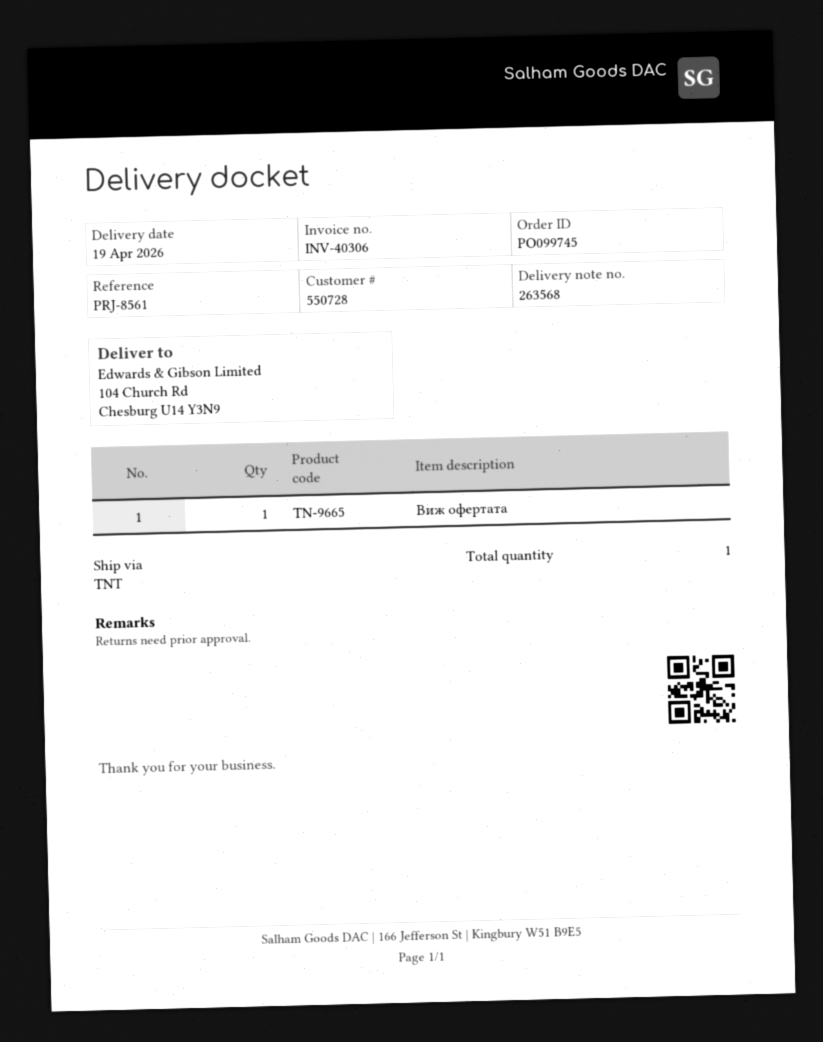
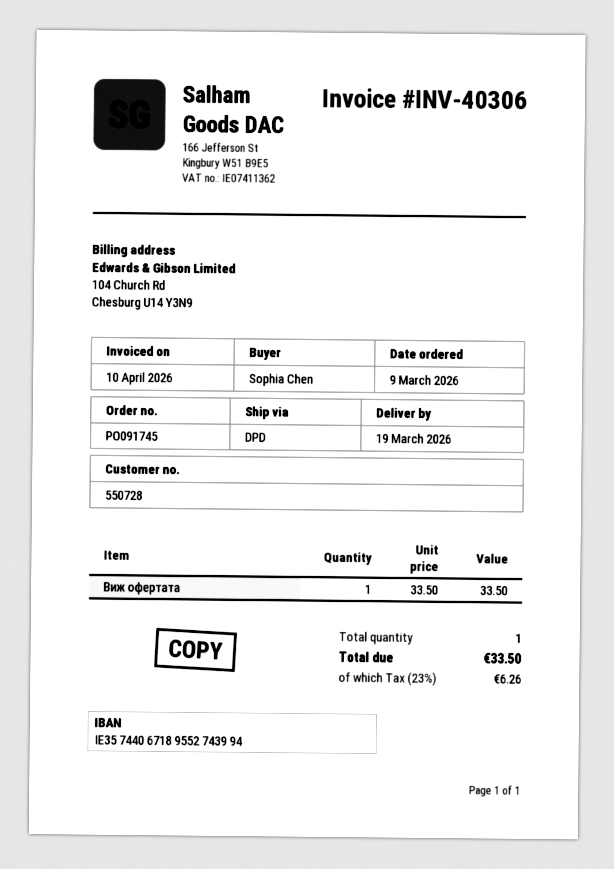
order number: PO099745 -> PO091745
delivery date: 2026-04-19 -> 2026-03-19
shipping method: TNT -> DPD

